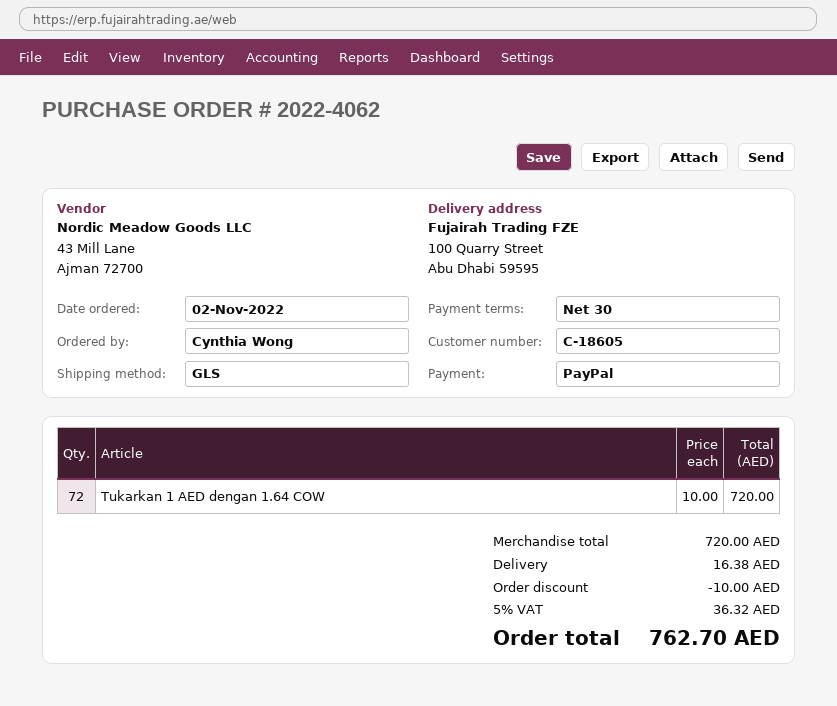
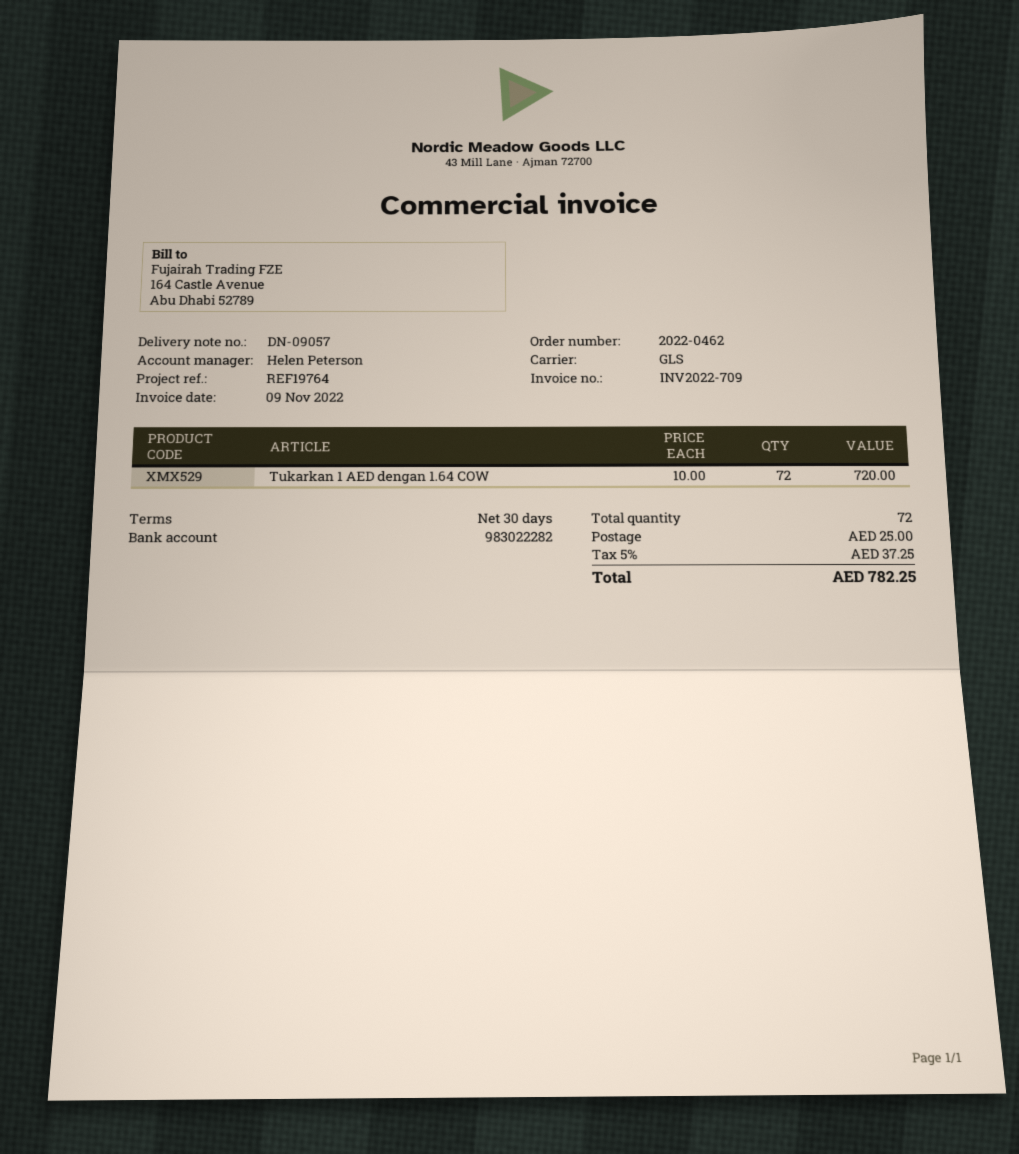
order number: 2022-4062 -> 2022-0462
discount: 10.00 -> none
shipping: 16.38 -> 25.00
tax: 5% = 36.32 -> 5% = 37.25
total: 762.70 -> 782.25

